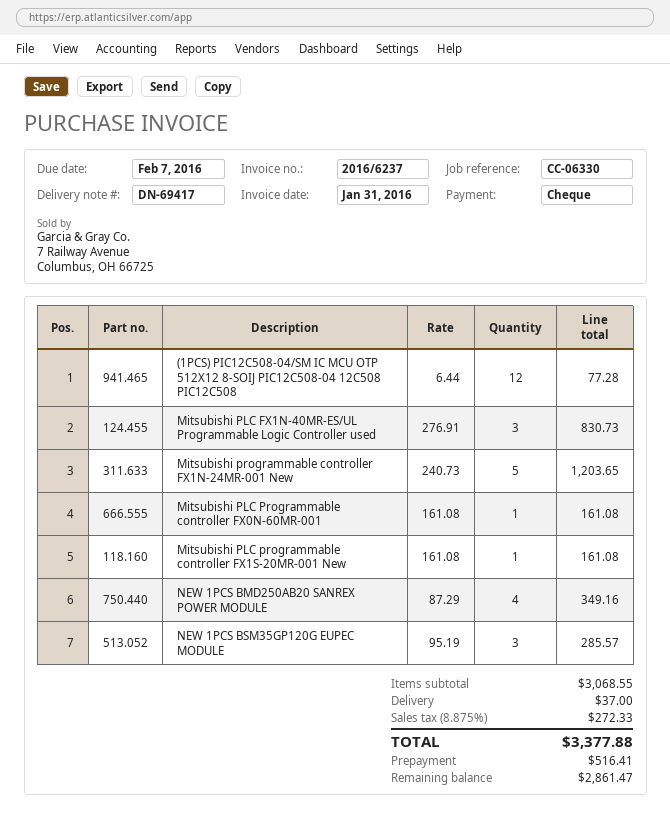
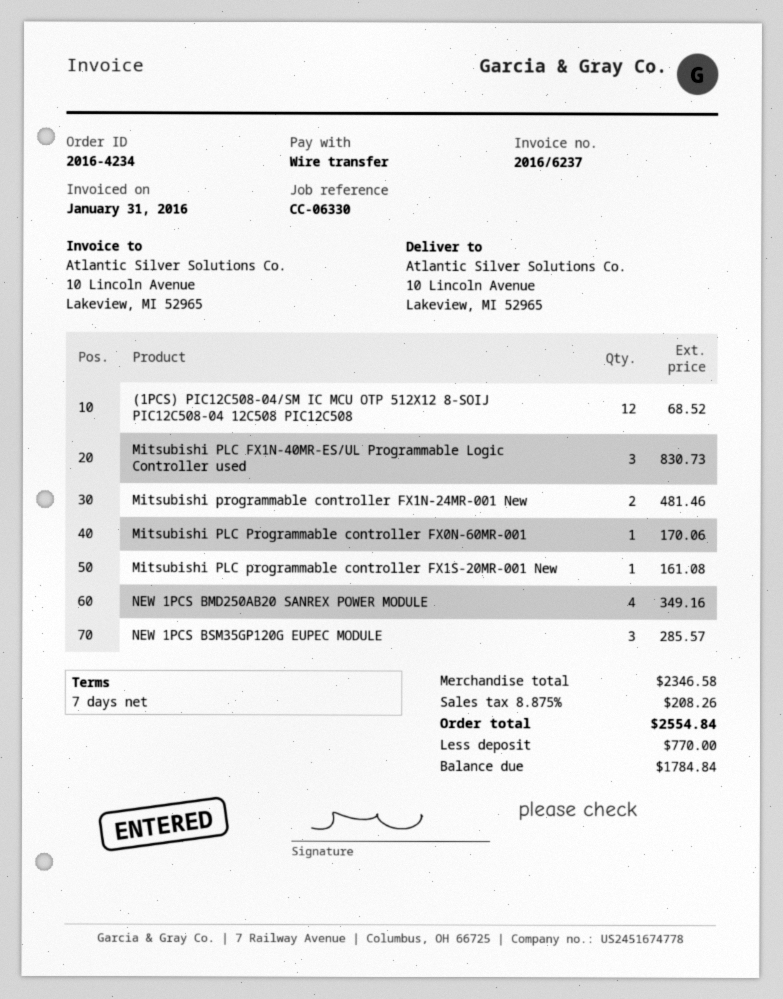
payment method: cheque -> bank transfer
(1PCS) PIC12C508-04/SM IC MCU OTP 512X12 8-SOIJ PIC12C508-04 12C508 PIC12C508: 12 for 77.28 -> 12 for 68.52
Mitsubishi programmable controller FX1N-24MR-001 New: 5 for 1203.65 -> 2 for 481.46
Mitsubishi PLC Programmable controller FX0N-60MR-001: 1 for 161.08 -> 1 for 170.06
subtotal: 3068.55 -> 2346.58
shipping: 37.00 -> none
tax: 8.875% = 272.33 -> 8.875% = 208.26
total: 3377.88 -> 2554.84
deposit: 516.41 -> 770.00
balance: 2861.47 -> 1784.84

